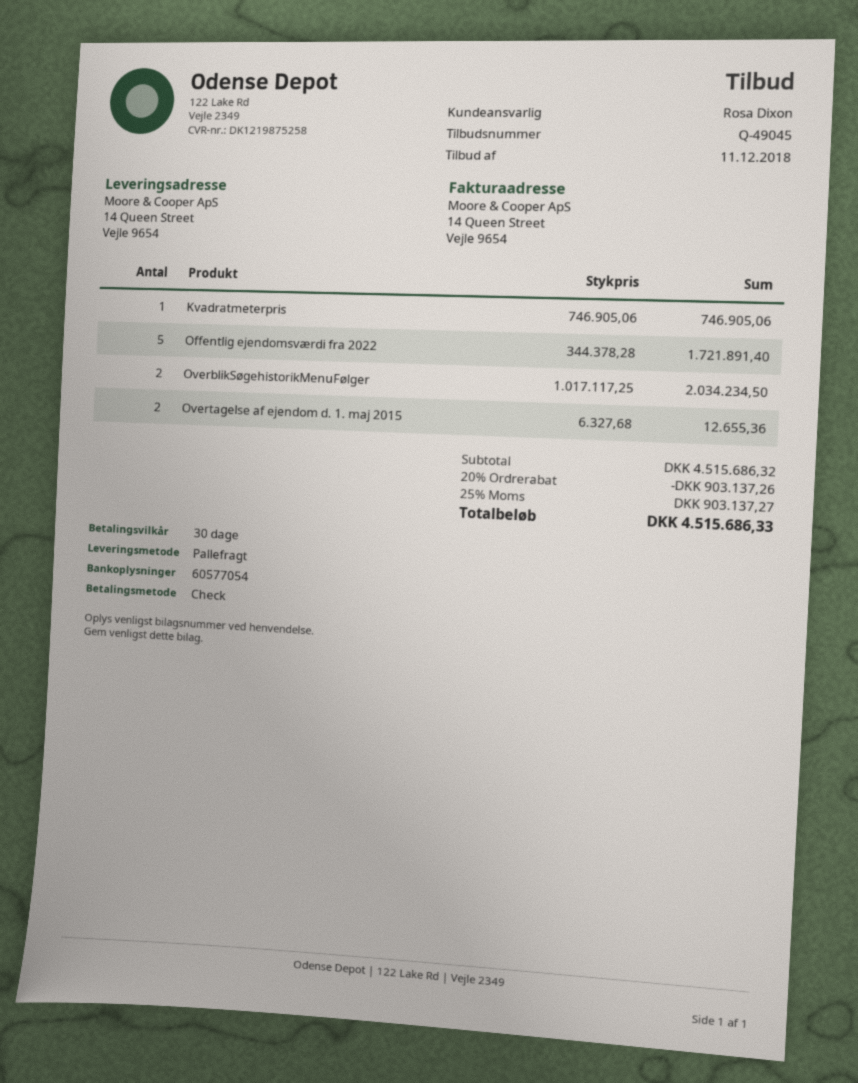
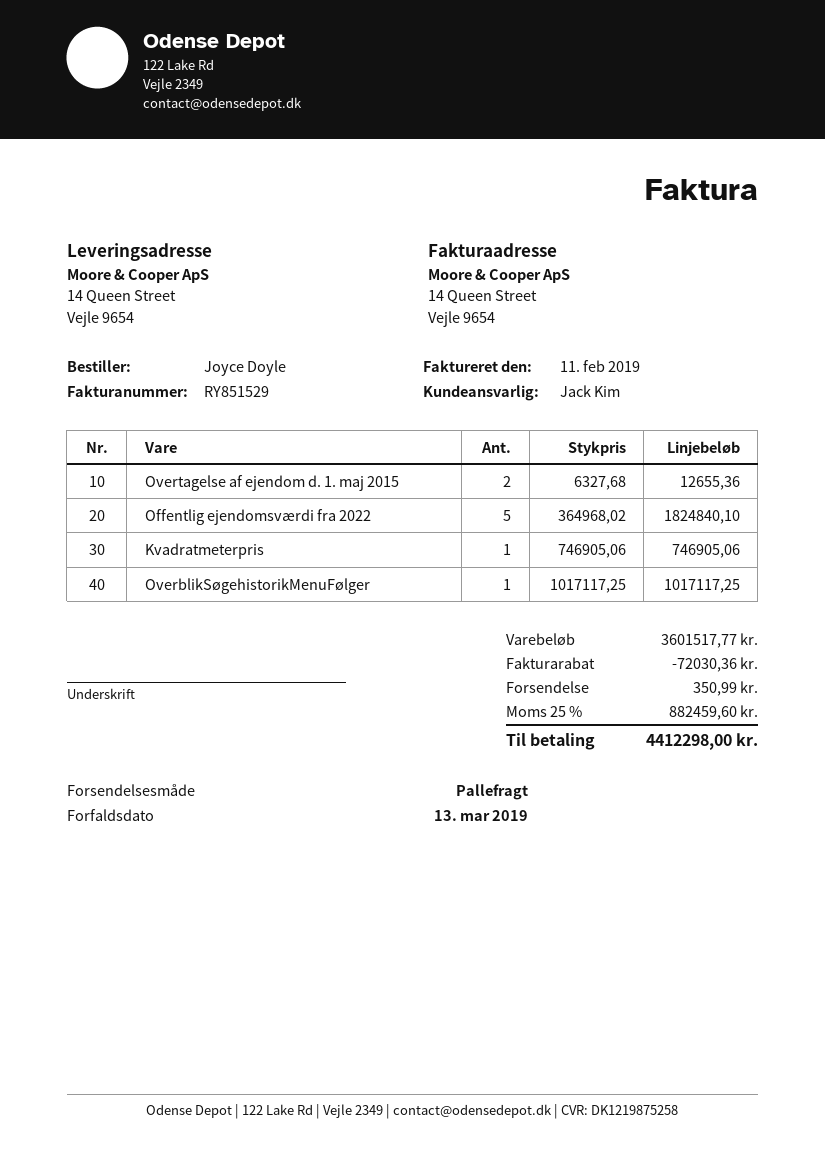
sales rep: Rosa Dixon -> Jack Kim
Offentlig ejendomsværdi fra 2022: 5 x 344378.28 = 1721891.40 -> 5 x 364968.02 = 1824840.10
OverblikSøgehistorikMenuFølger: 2 x 1017117.25 = 2034234.50 -> 1 x 1017117.25 = 1017117.25
subtotal: 4515686.32 -> 3601517.77
discount: 903137.26 -> 72030.36
shipping: none -> 350.99
tax: 25% = 903137.27 -> 25% = 882459.60
total: 4515686.33 -> 4412298.00

